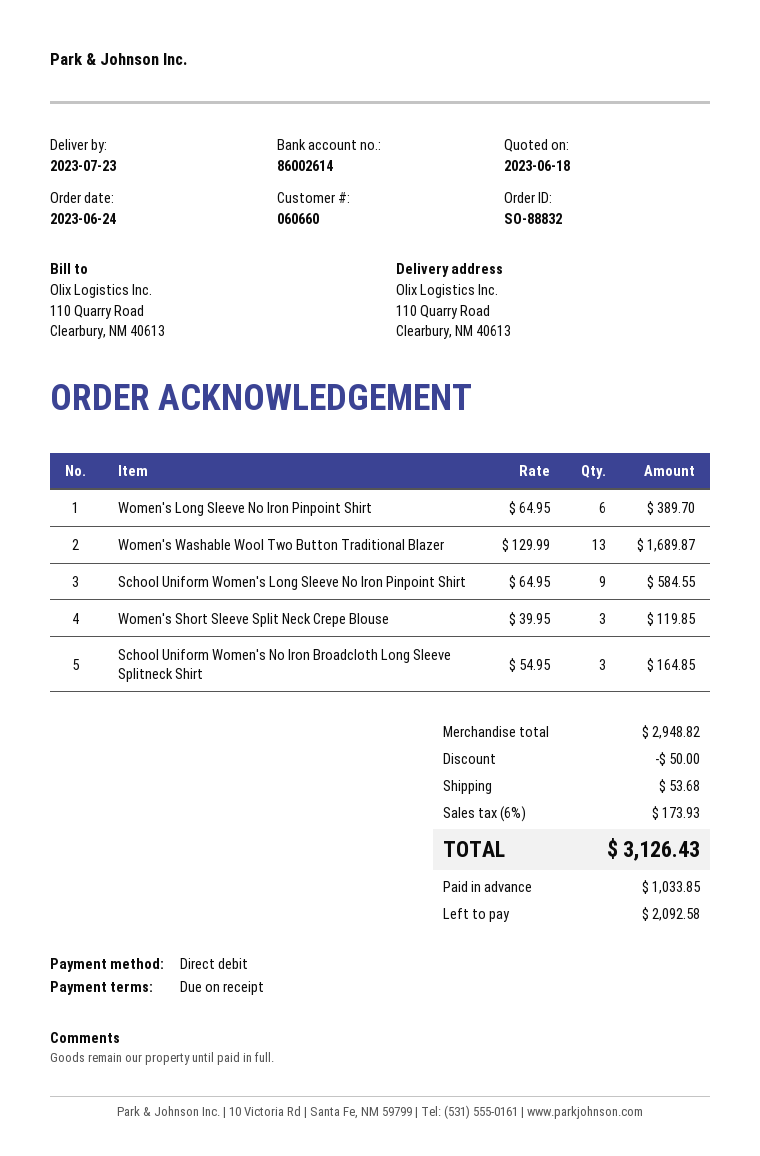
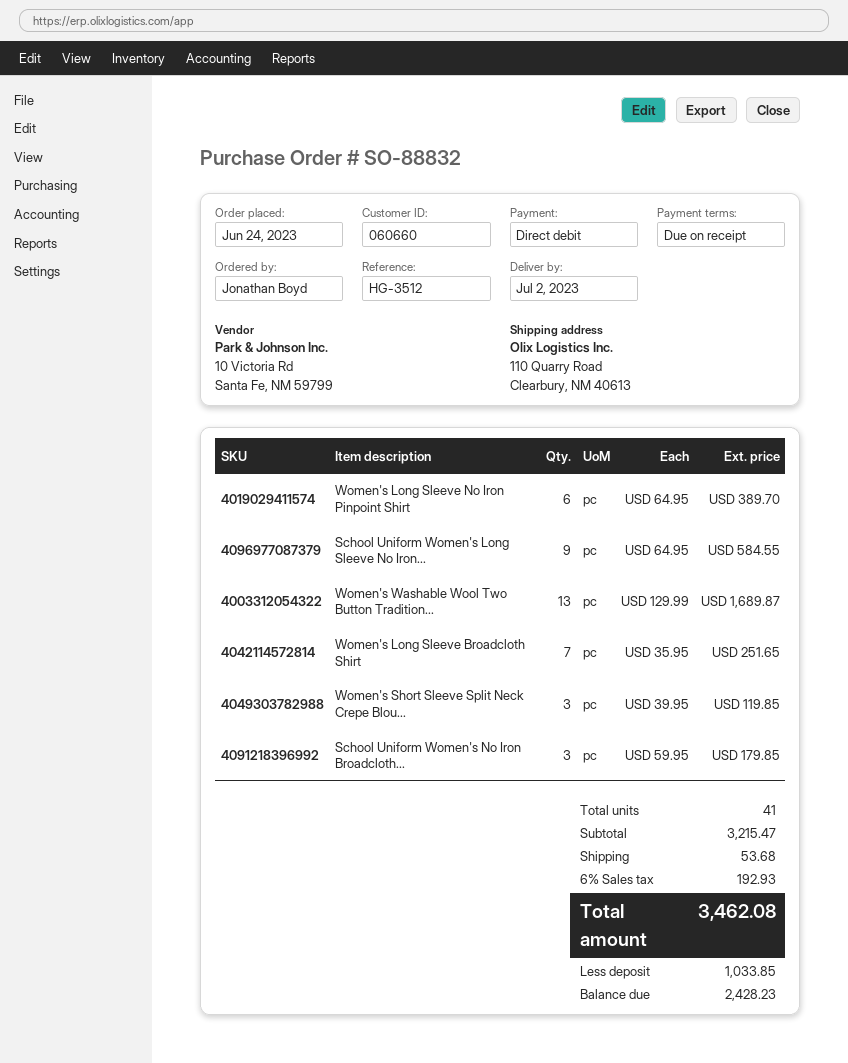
delivery date: 2023-07-23 -> 2023-07-02
School Uniform Women's No Iron Broadcloth Long Sleeve Splitneck Shirt: 3 x 54.95 = 164.85 -> 3 x 59.95 = 179.85
Women's Long Sleeve Broadcloth Shirt: none -> 7 x 35.95 = 251.65
subtotal: 2948.82 -> 3215.47
discount: 50.00 -> none
tax: 6% = 173.93 -> 6% = 192.93
total: 3126.43 -> 3462.08
balance: 2092.58 -> 2428.23

